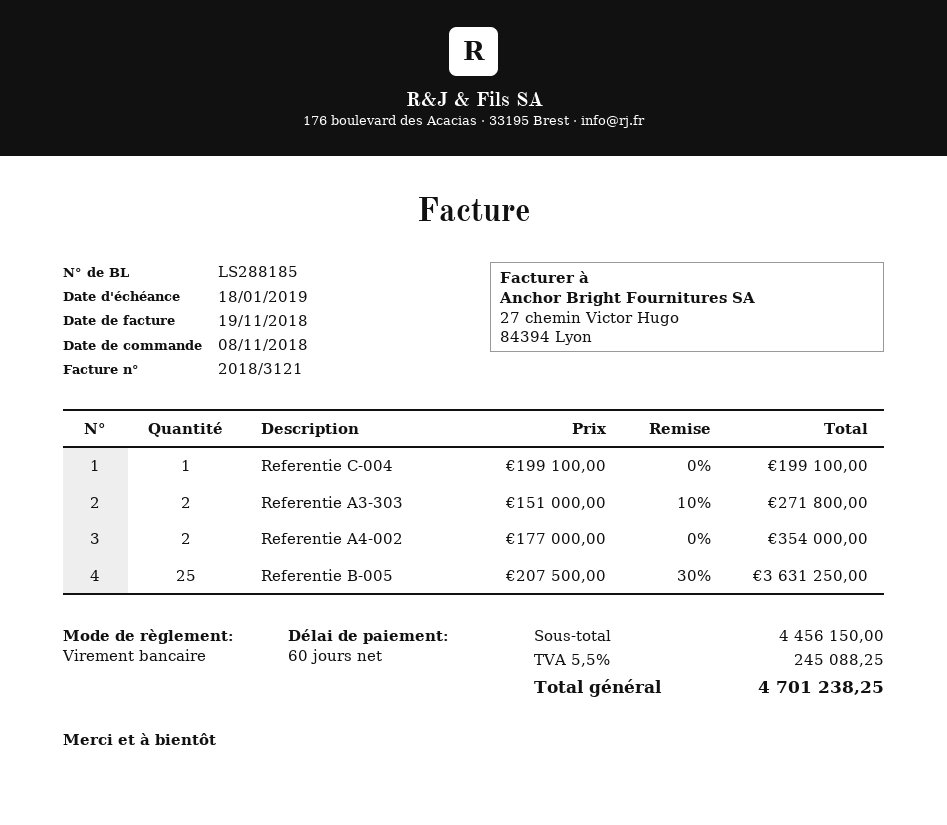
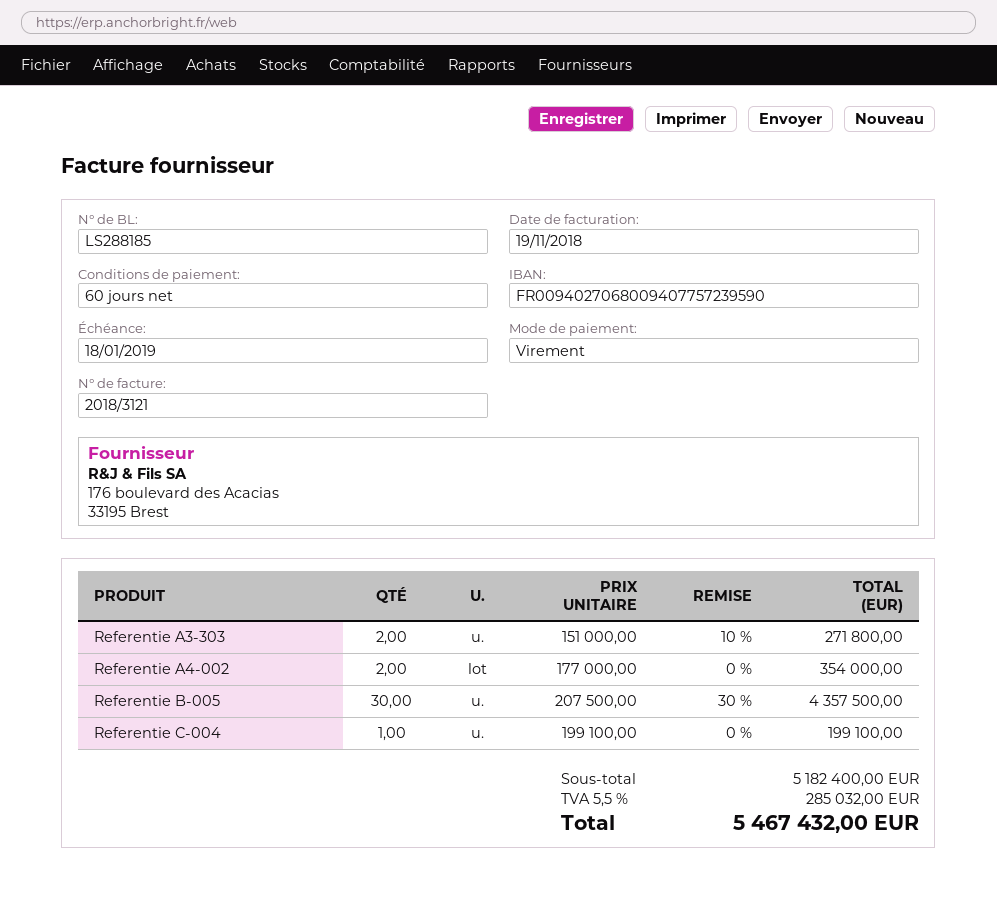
Referentie B-005: 25 x 207500.00 - 30% = 3631250.00 -> 30 x 207500.00 - 30% = 4357500.00
subtotal: 4456150.00 -> 5182400.00
tax: 5.5% = 245088.25 -> 5.5% = 285032.00
total: 4701238.25 -> 5467432.00

